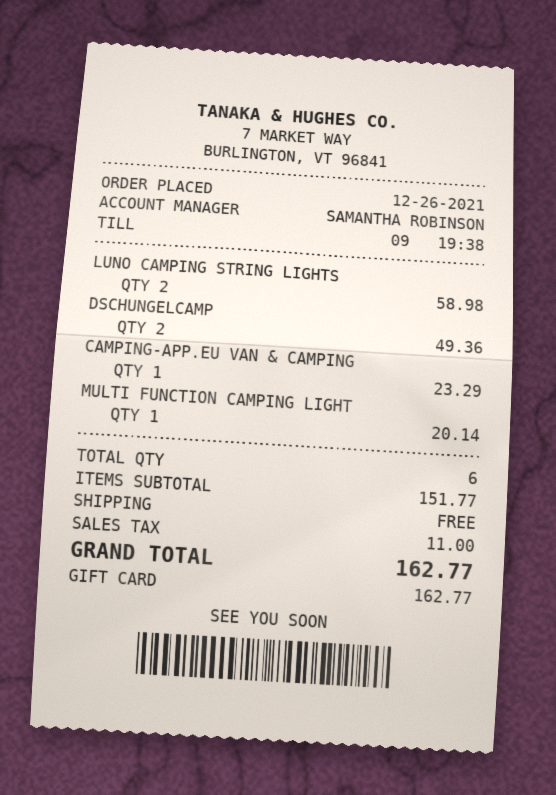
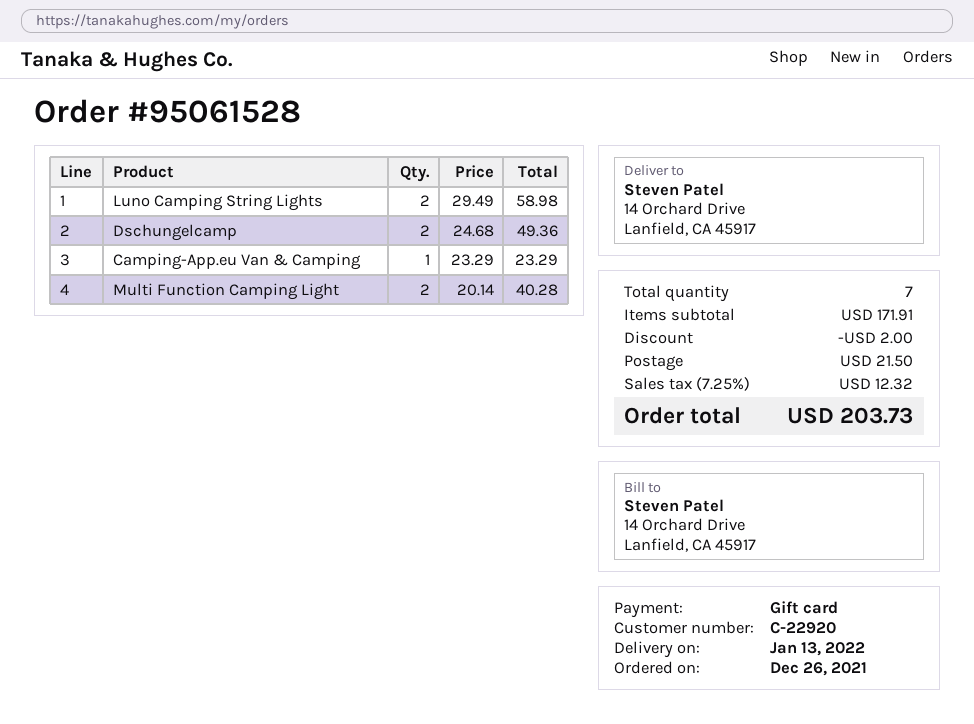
MULTI FUNCTION CAMPING LIGHT: 1 for 20.14 -> 2 for 40.28
total quantity: 6 -> 7
subtotal: 151.77 -> 171.91
discount: none -> 2.00
shipping: 0.00 -> 21.50
tax: 11.00 -> 12.32
total: 162.77 -> 203.73

